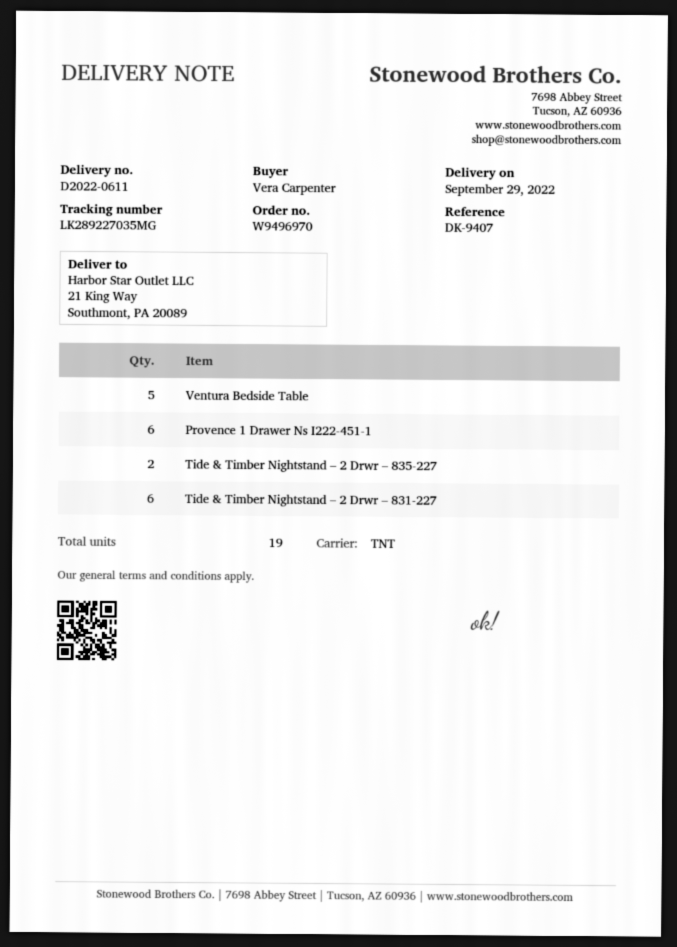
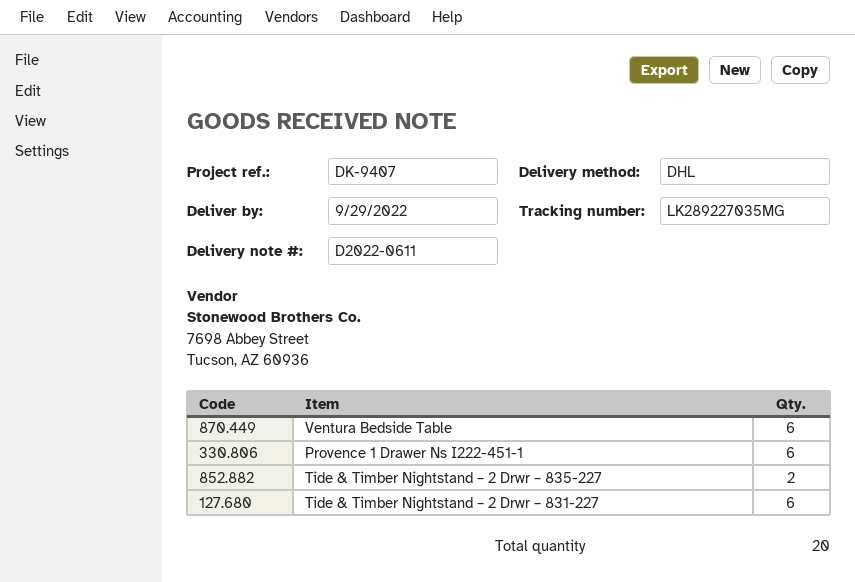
shipping method: TNT -> DHL
Ventura Bedside Table: 5 -> 6
total quantity: 19 -> 20

